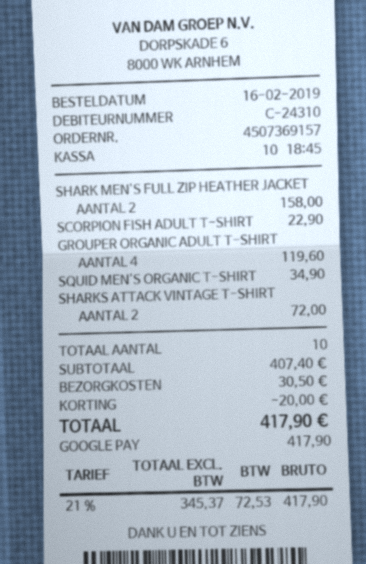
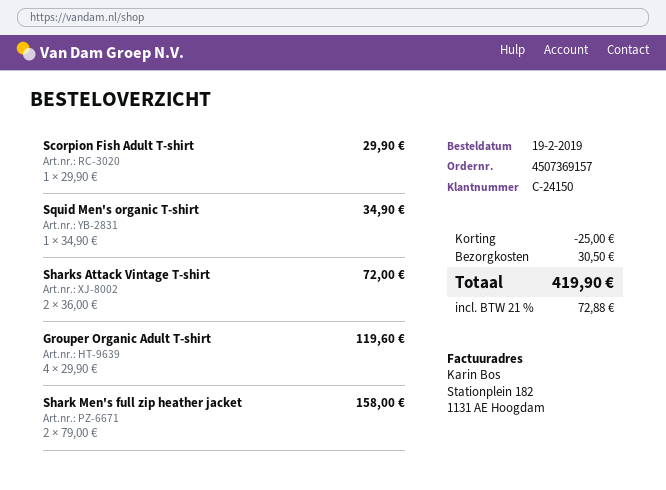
order date: 2019-02-16 -> 2019-02-19
customer number: C-24310 -> C-24150
SCORPION FISH ADULT T-SHIRT: 1 for 22.90 -> 1 for 29.90
discount: 20.00 -> 25.00
tax: 21% = 72.53 -> 21% = 72.88
total: 417.90 -> 419.90

